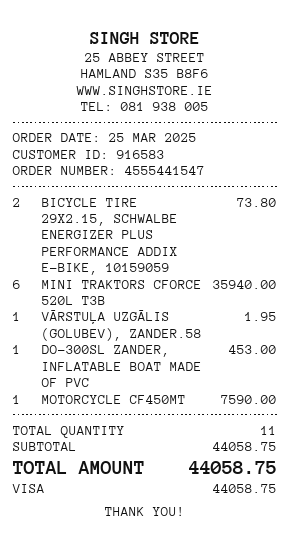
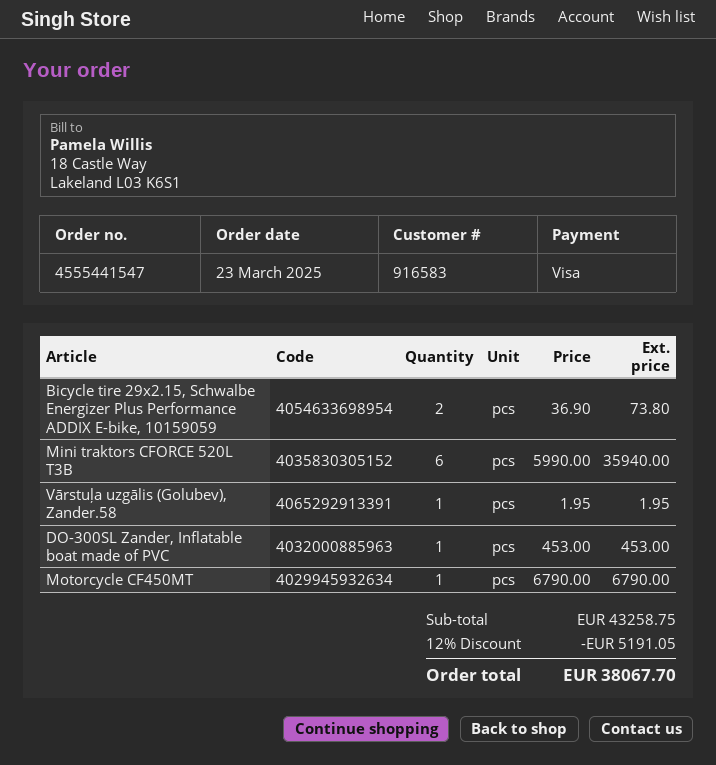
order date: 2025-03-25 -> 2025-03-23
MOTORCYCLE CF450MT: 1 for 7590.00 -> 1 for 6790.00
subtotal: 44058.75 -> 43258.75
discount: none -> 12% = 5191.05
total: 44058.75 -> 38067.70

